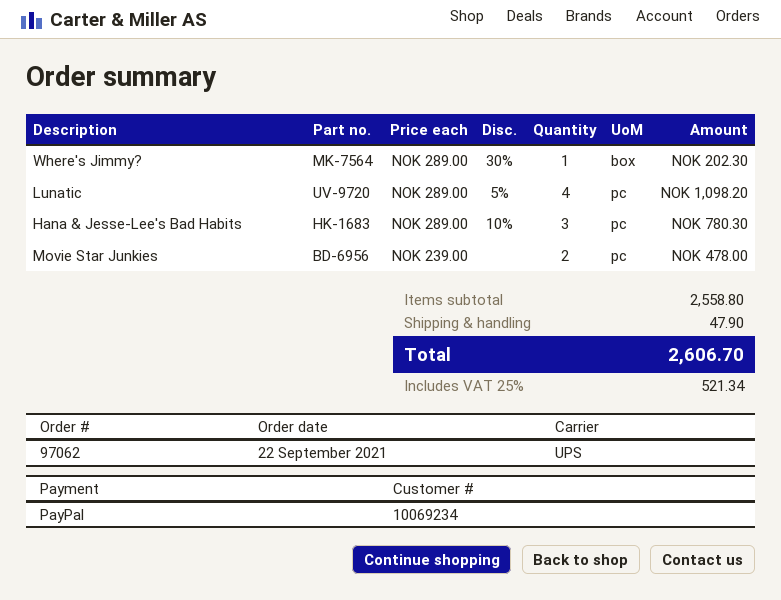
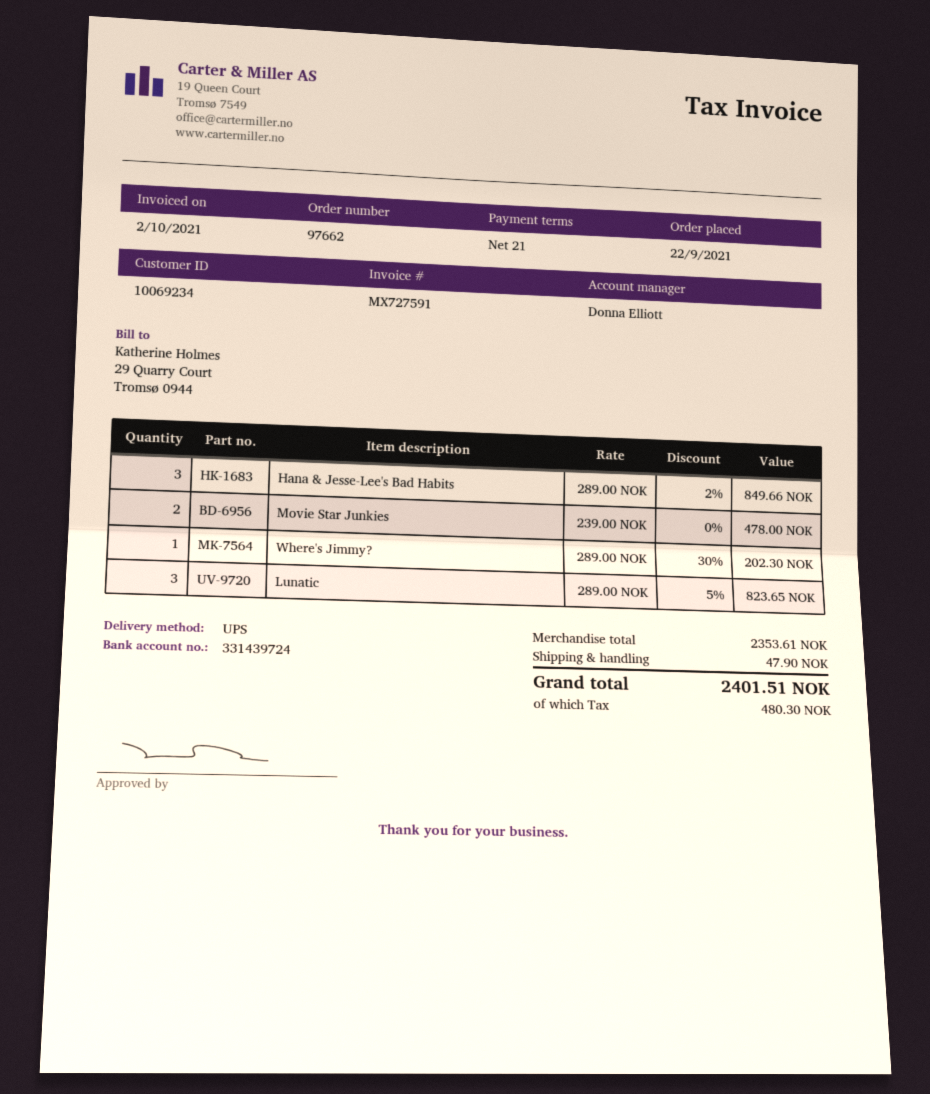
order number: 97062 -> 97662
Lunatic: 4 x 289.00 - 5% = 1098.20 -> 3 x 289.00 - 5% = 823.65
Hana & Jesse-Lee's Bad Habits: 3 x 289.00 - 10% = 780.30 -> 3 x 289.00 - 2% = 849.66
subtotal: 2558.80 -> 2353.61
tax: 521.34 -> 480.30
total: 2606.70 -> 2401.51

